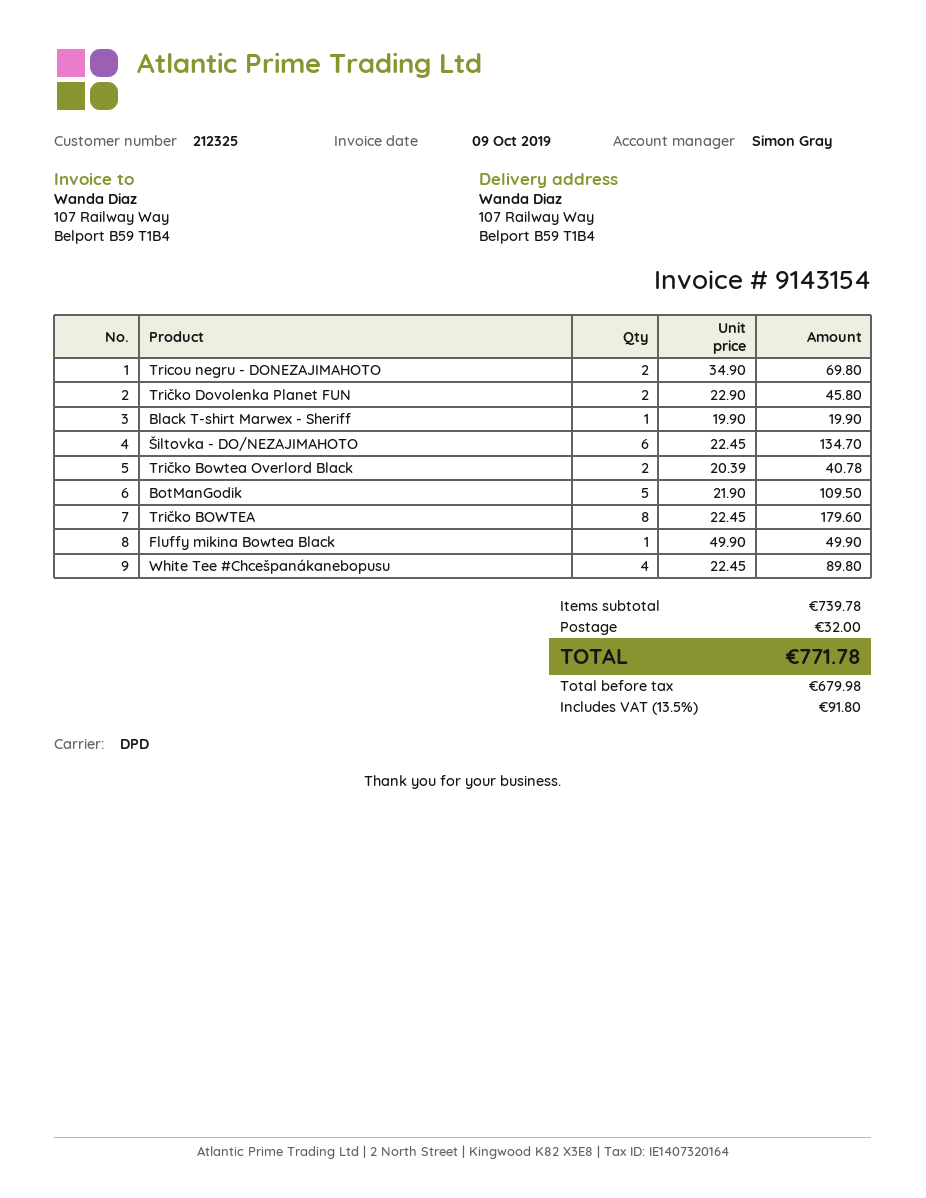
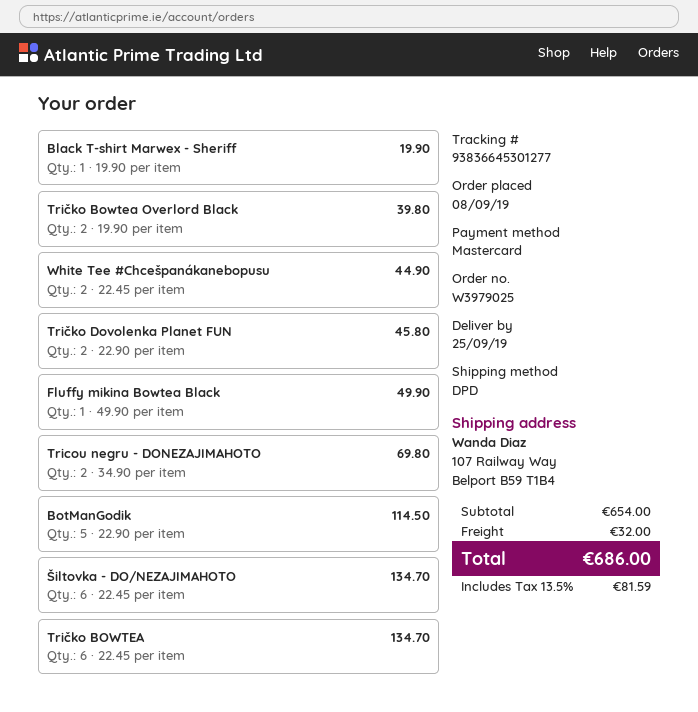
Tričko Bowtea Overlord Black: 2 x 20.39 = 40.78 -> 2 x 19.90 = 39.80
BotManGodik: 5 x 21.90 = 109.50 -> 5 x 22.90 = 114.50
Tričko BOWTEA: 8 x 22.45 = 179.60 -> 6 x 22.45 = 134.70
White Tee #Chcešpanákanebopusu: 4 x 22.45 = 89.80 -> 2 x 22.45 = 44.90
subtotal: 739.78 -> 654.00
tax: 13.5% = 91.80 -> 13.5% = 81.59
total: 771.78 -> 686.00

